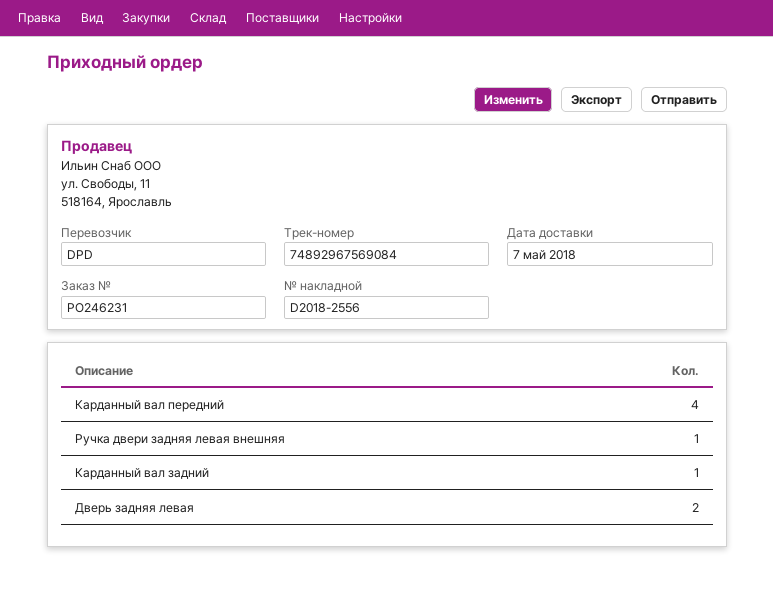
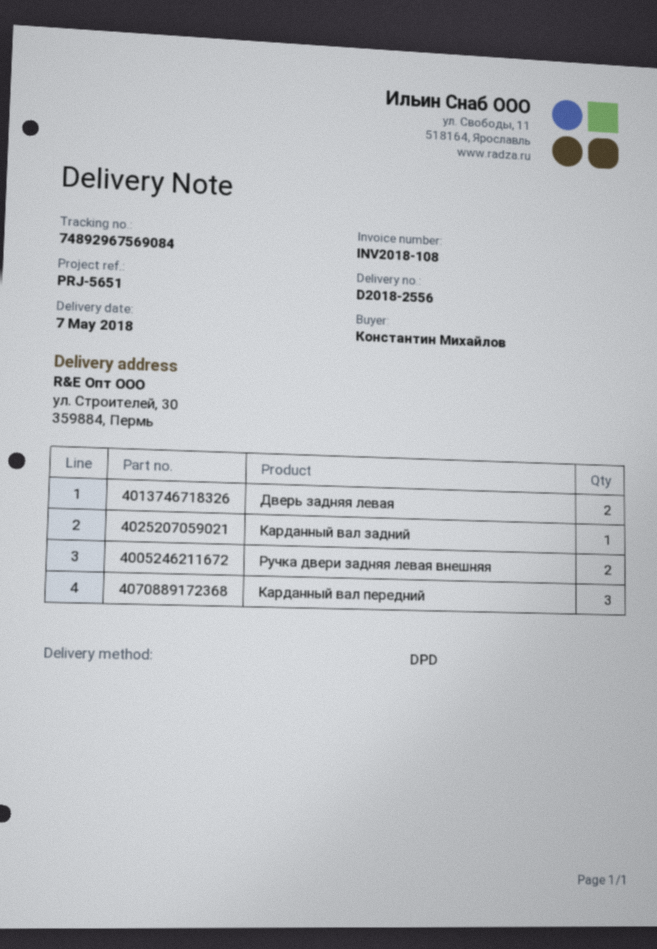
Карданный вал передний: 4 -> 3
Ручка двери задняя левая внешняя: 1 -> 2

